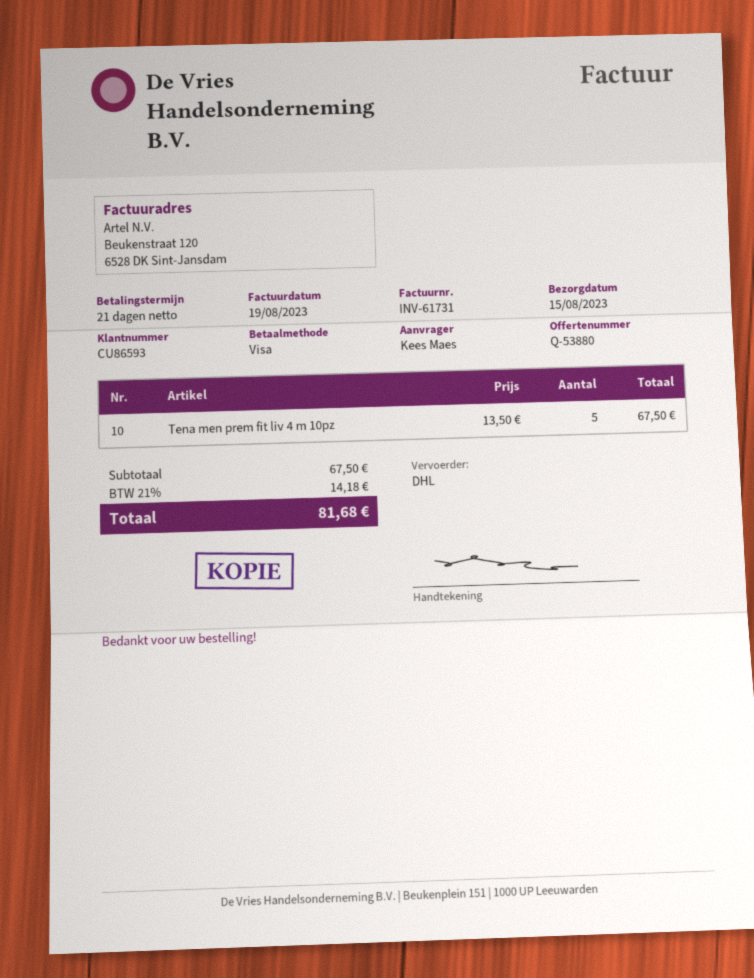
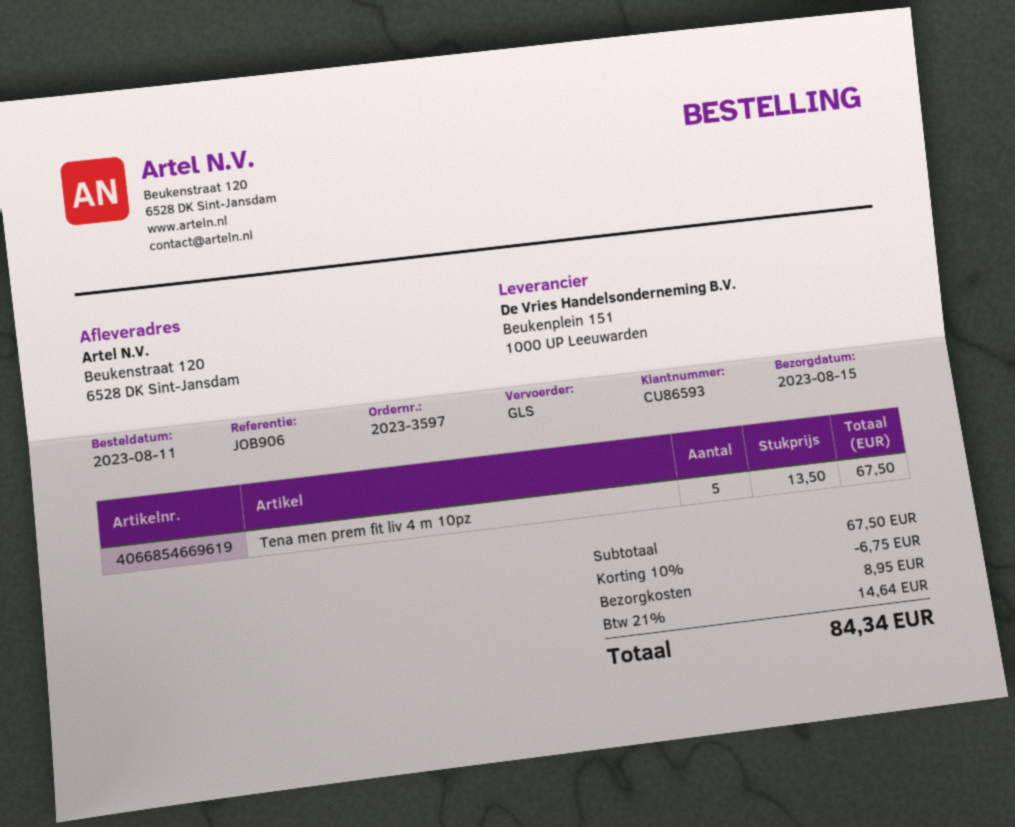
shipping method: DHL -> GLS
discount: none -> 10% = 6.75
shipping: none -> 8.95
tax: 21% = 14.18 -> 21% = 14.64
total: 81.68 -> 84.34

